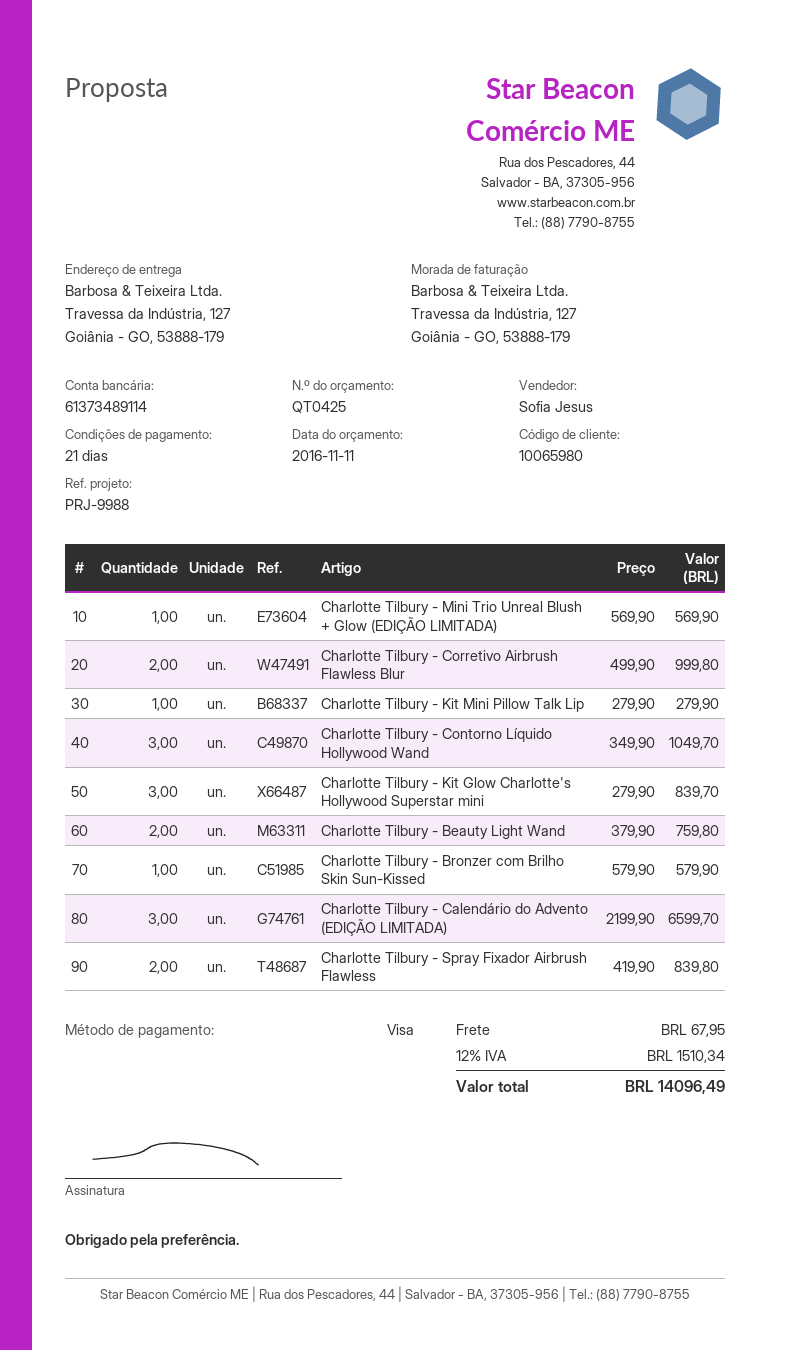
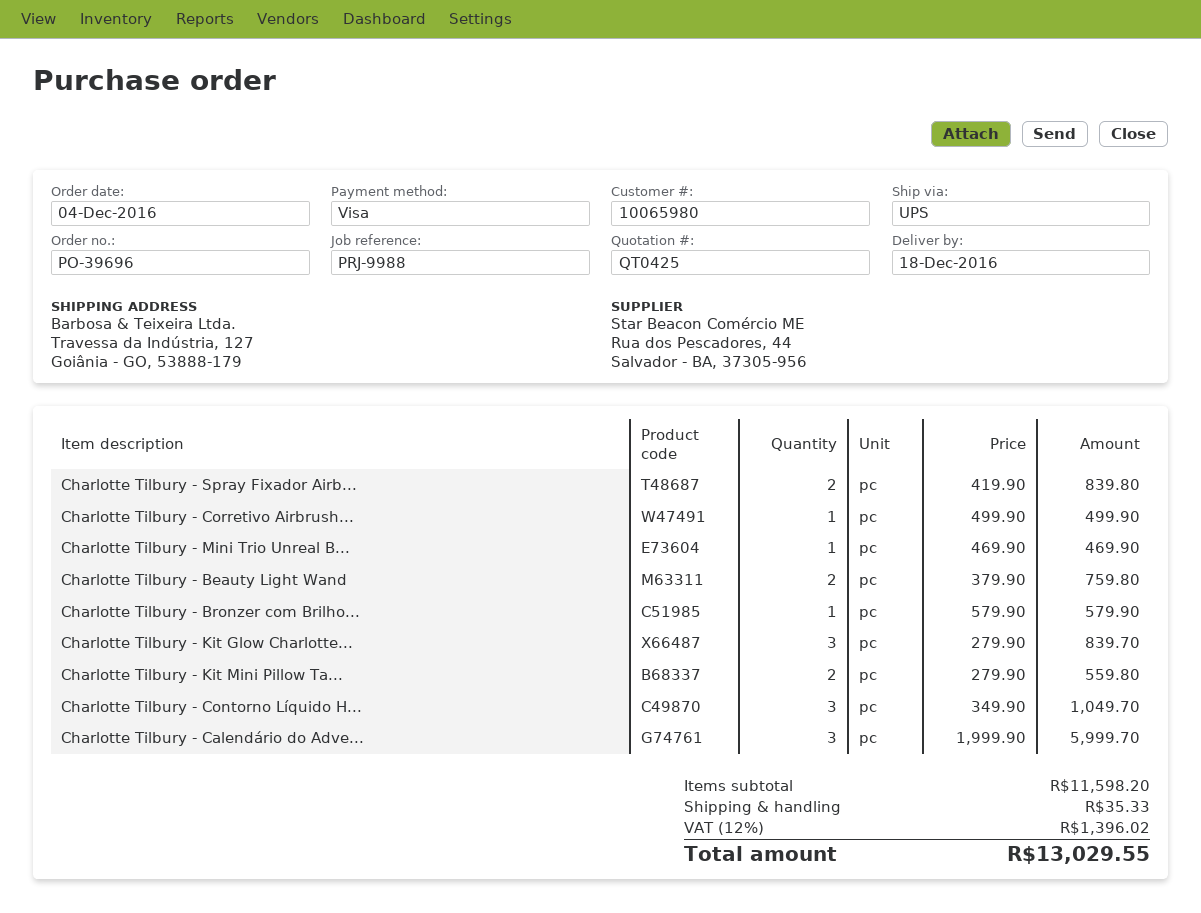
Charlotte Tilbury - Mini Trio Unreal Blush + Glow (EDIÇÃO LIMITADA): 1 x 569.90 = 569.90 -> 1 x 469.90 = 469.90
Charlotte Tilbury - Corretivo Airbrush Flawless Blur: 2 x 499.90 = 999.80 -> 1 x 499.90 = 499.90
Charlotte Tilbury - Kit Mini Pillow Talk Lip: 1 x 279.90 = 279.90 -> 2 x 279.90 = 559.80
Charlotte Tilbury - Calendário do Advento (EDIÇÃO LIMITADA): 3 x 2199.90 = 6599.70 -> 3 x 1999.90 = 5999.70
shipping: 67.95 -> 35.33
tax: 12% = 1510.34 -> 12% = 1396.02
total: 14096.49 -> 13029.55

